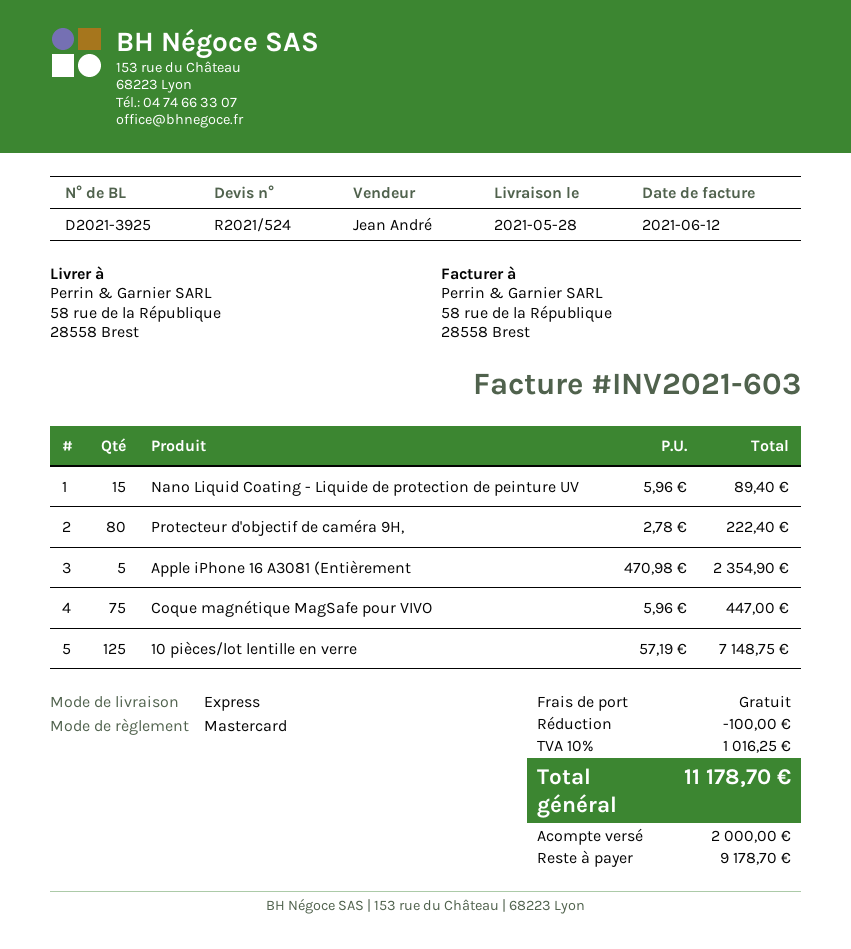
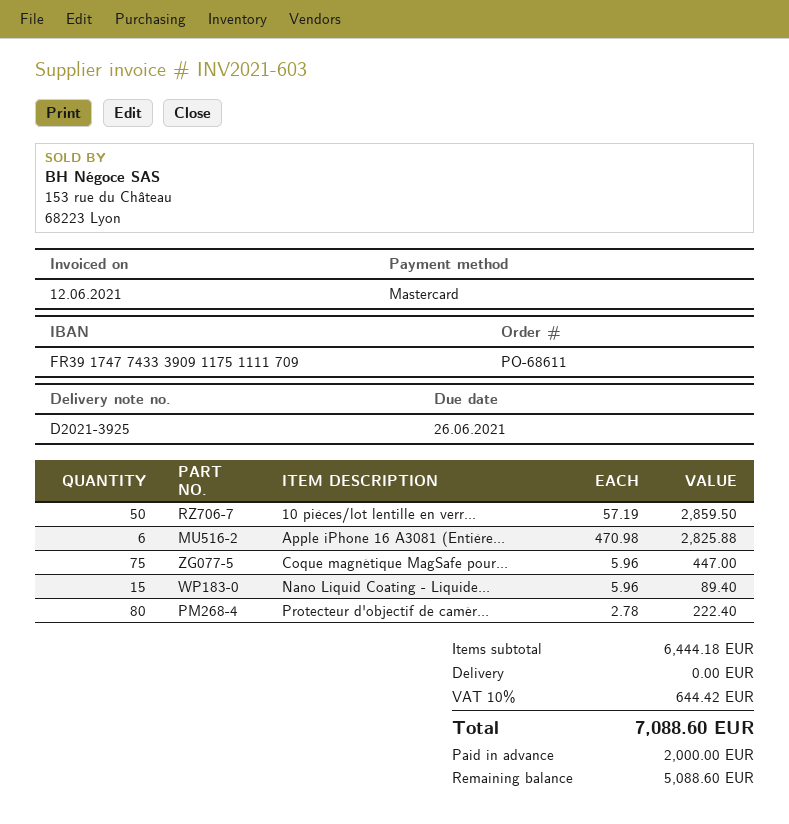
Apple iPhone 16 A3081 (Entièrement: 5 x 470.98 = 2354.90 -> 6 x 470.98 = 2825.88
10 pièces/lot lentille en verre: 125 x 57.19 = 7148.75 -> 50 x 57.19 = 2859.50
discount: 100.00 -> none
tax: 10% = 1016.25 -> 10% = 644.42
total: 11178.70 -> 7088.60
balance: 9178.70 -> 5088.60

